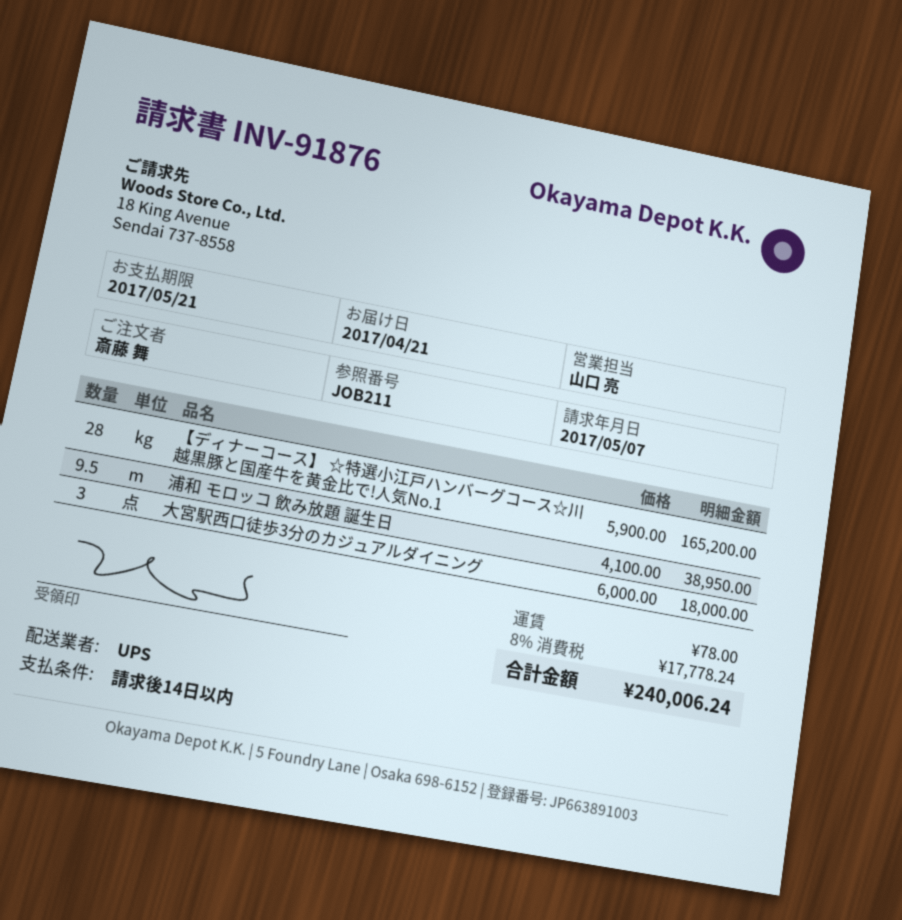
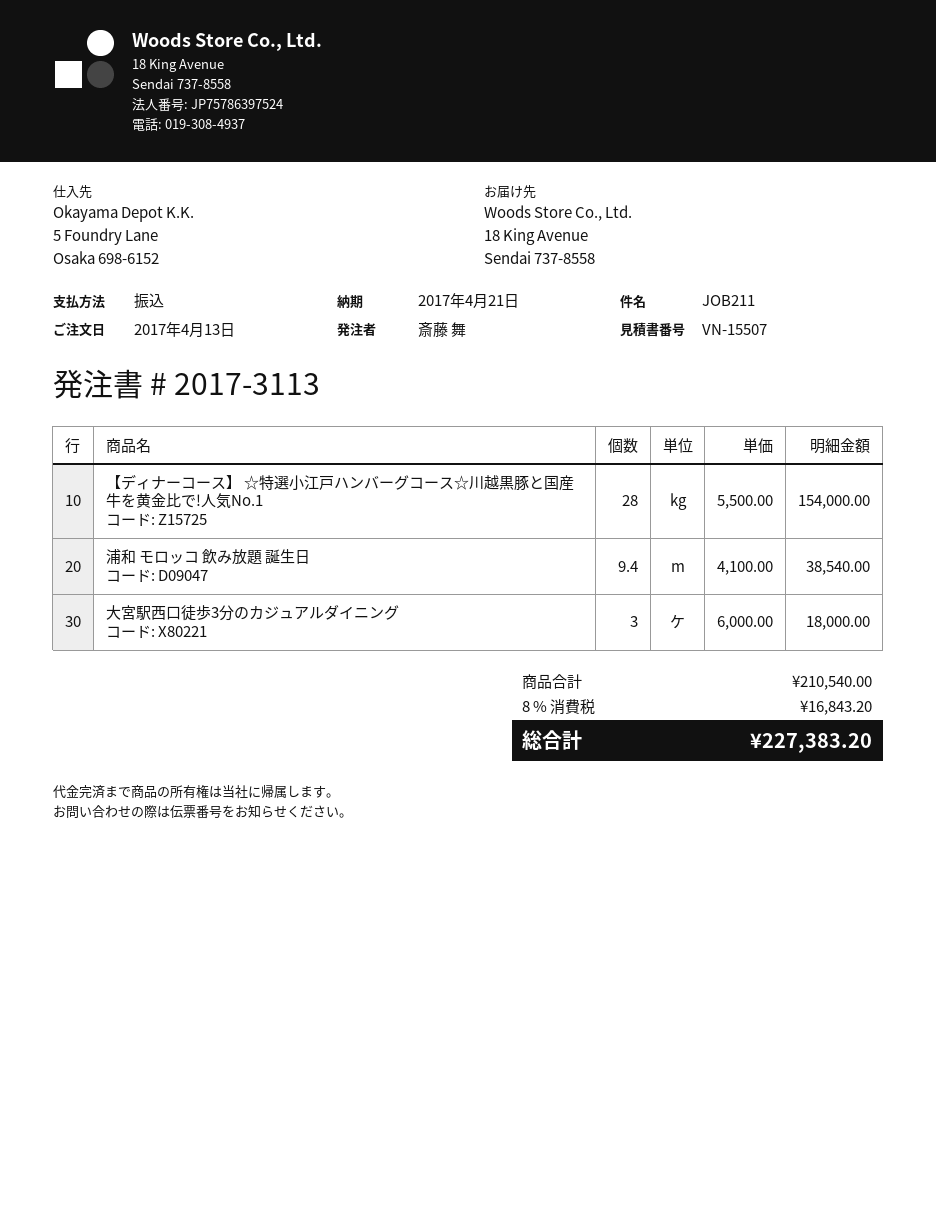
【ディナーコース】 ☆特選小江戸ハンバーグコース☆川越黒豚と国産牛を黄金比で!人気No.1: 28 x 5900.00 = 165200.00 -> 28 x 5500.00 = 154000.00
浦和 モロッコ 飲み放題 誕生日: 9.5 x 4100.00 = 38950.00 -> 9.4 x 4100.00 = 38540.00
shipping: 78.00 -> none
tax: 8% = 17778.24 -> 8% = 16843.20
total: 240006.24 -> 227383.20

